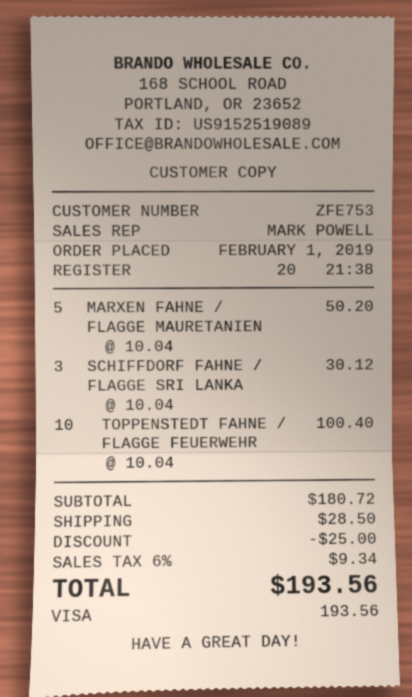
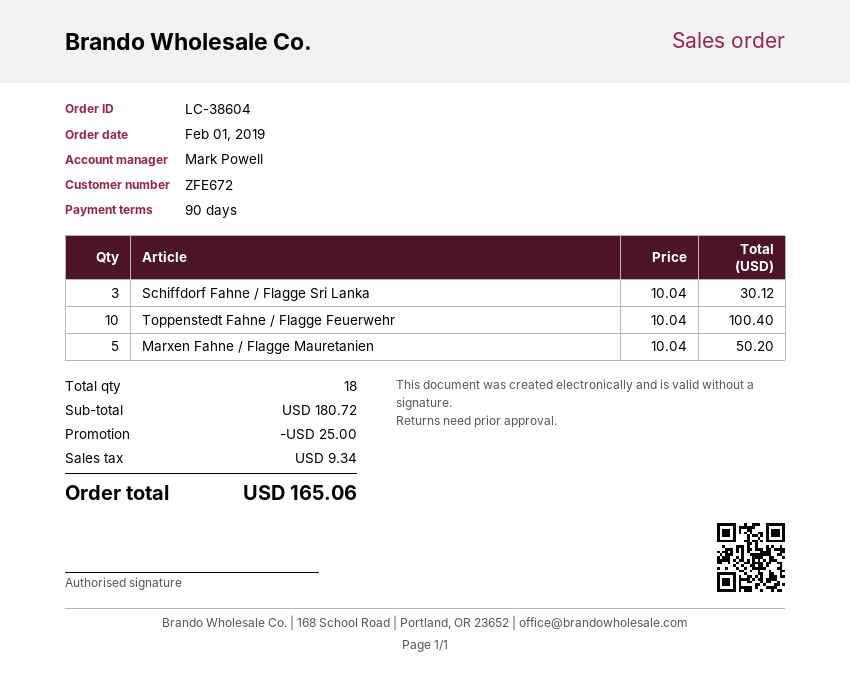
customer number: ZFE753 -> ZFE672
shipping: 28.50 -> none
total: 193.56 -> 165.06

